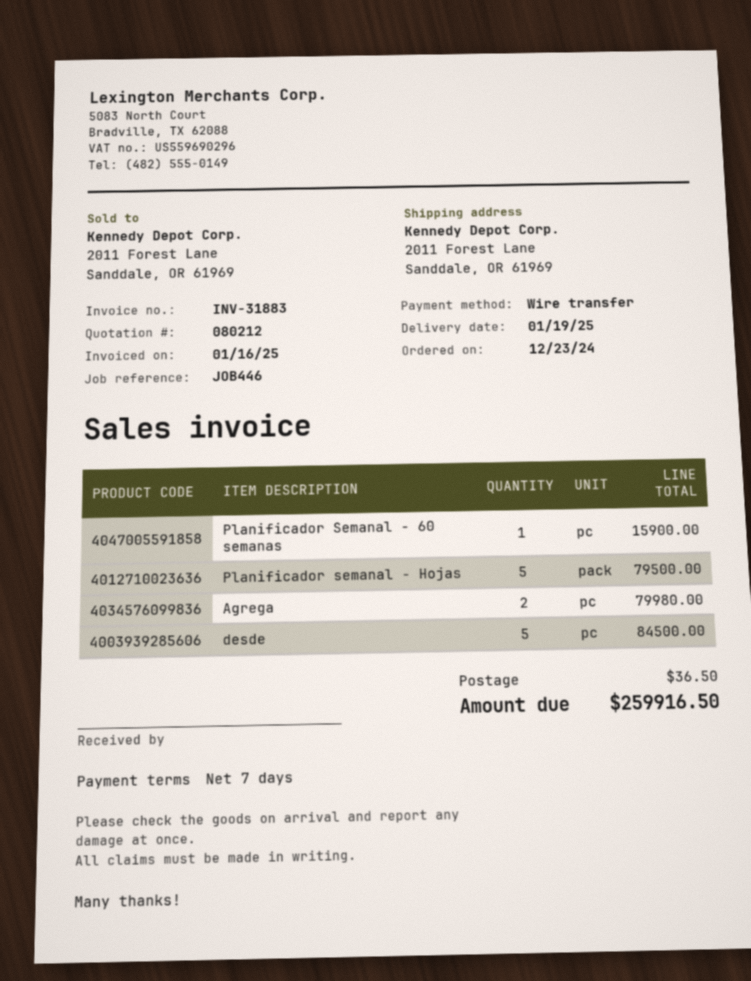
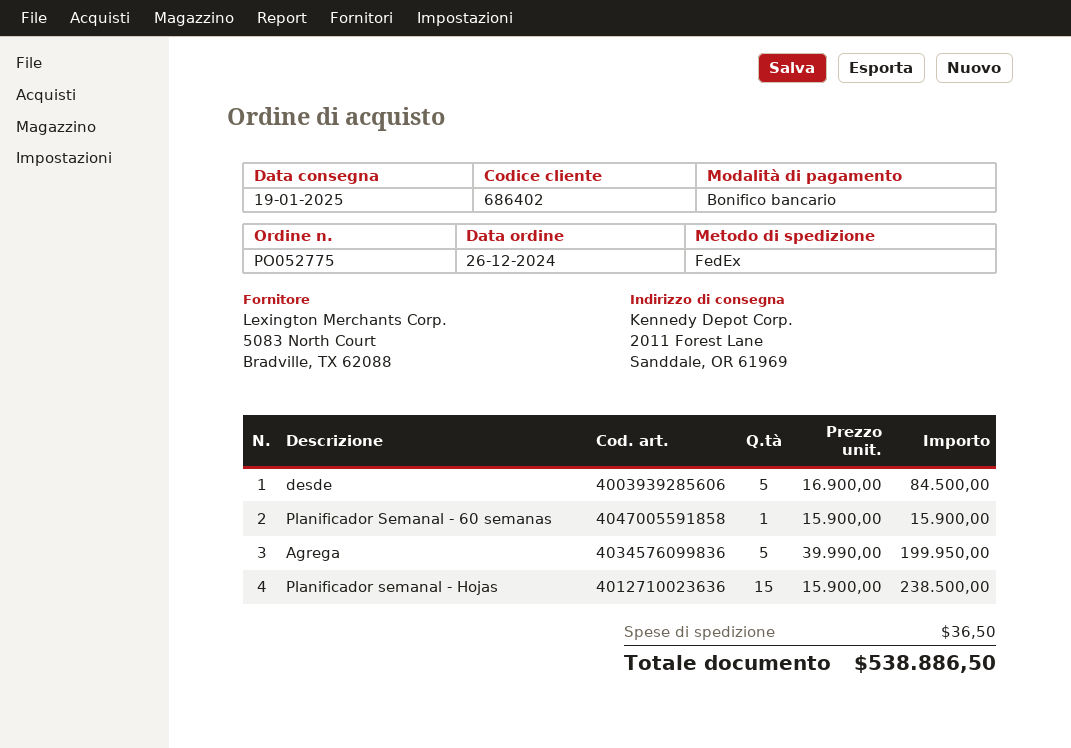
order date: 2024-12-23 -> 2024-12-26
Planificador semanal - Hojas: 5 for 79500.00 -> 15 for 238500.00
Agrega: 2 for 79980.00 -> 5 for 199950.00
total: 259916.50 -> 538886.50

